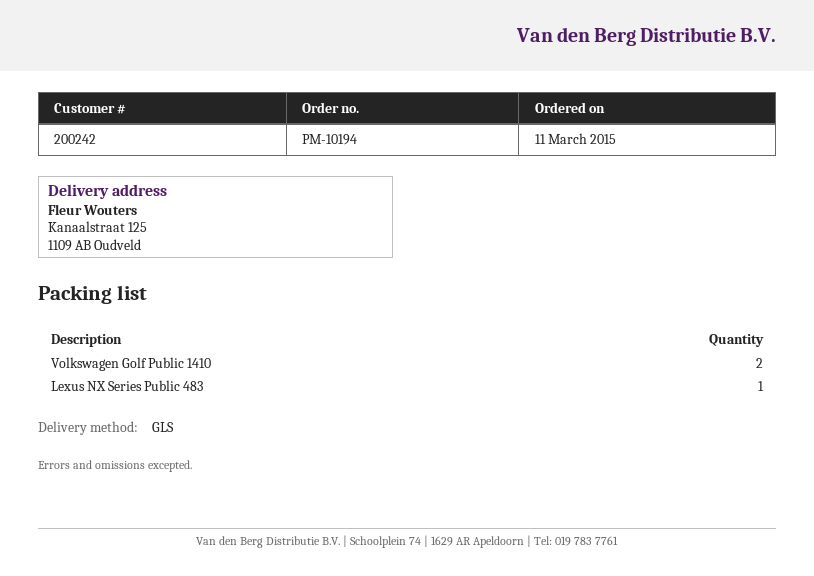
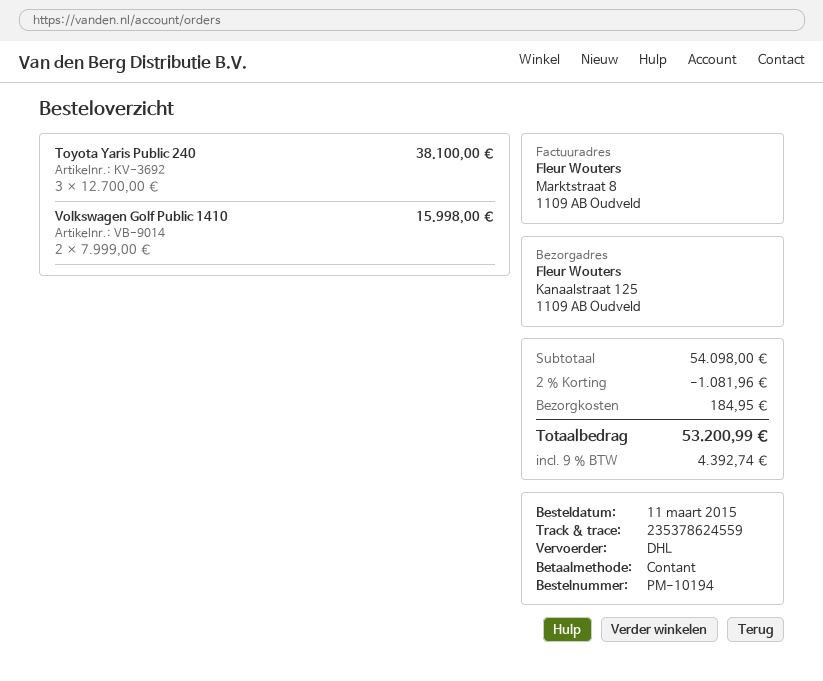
shipping method: GLS -> DHL
Lexus NX Series Public 483: 1 -> none
Toyota Yaris Public 240: none -> 3

